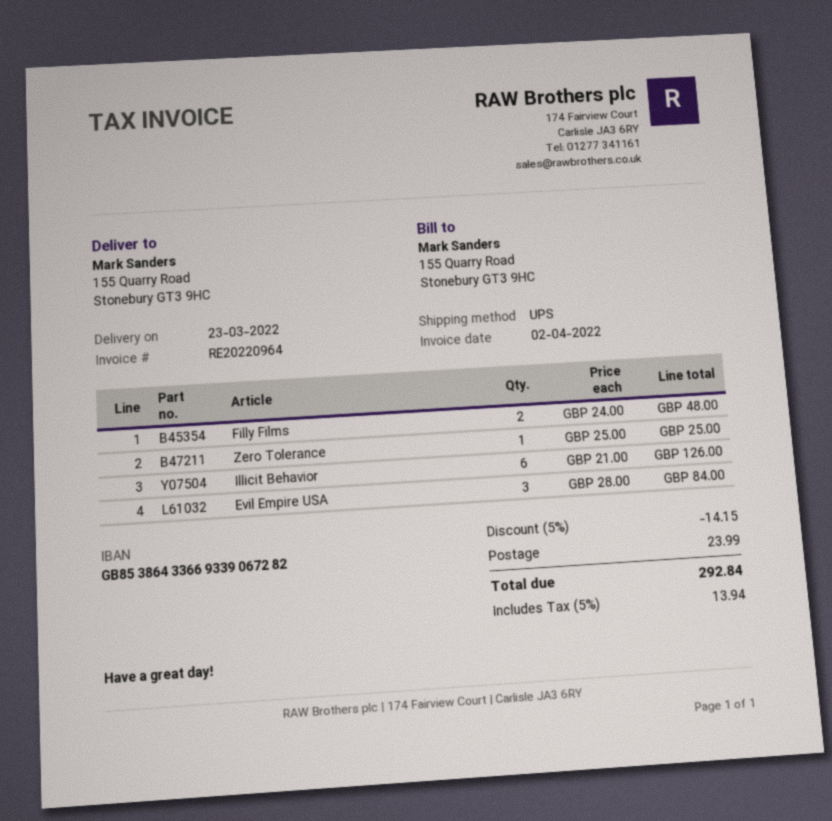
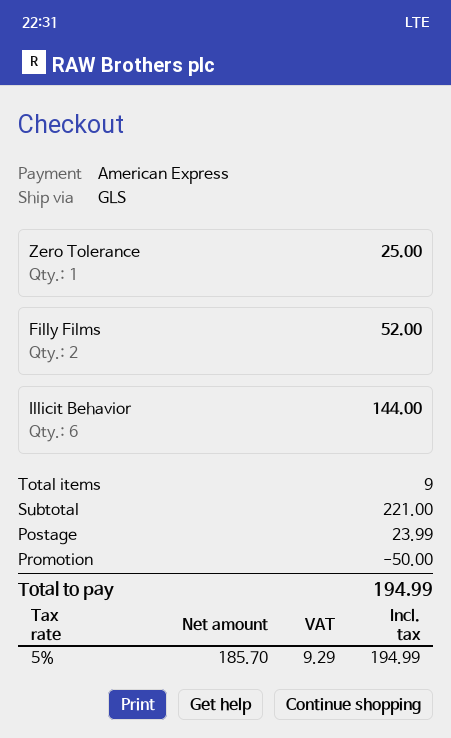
shipping method: UPS -> GLS
Filly Films: 2 for 48.00 -> 2 for 52.00
Illicit Behavior: 6 for 126.00 -> 6 for 144.00
Evil Empire USA: 3 for 84.00 -> none
discount: 14.15 -> 50.00
tax: 5% = 13.94 -> 5% = 9.29
total: 292.84 -> 194.99

